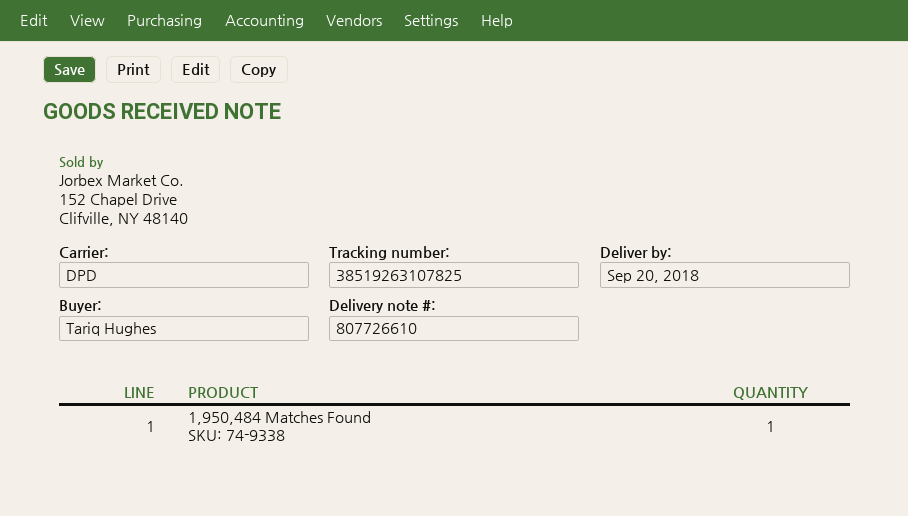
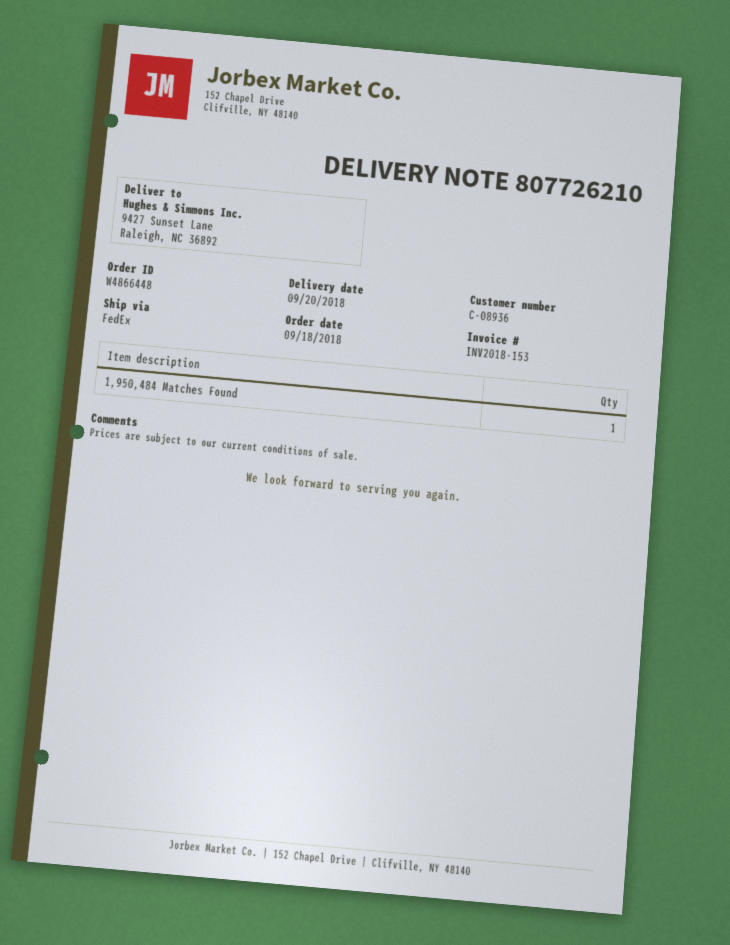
delivery note number: 807726610 -> 807726210
shipping method: DPD -> FedEx

